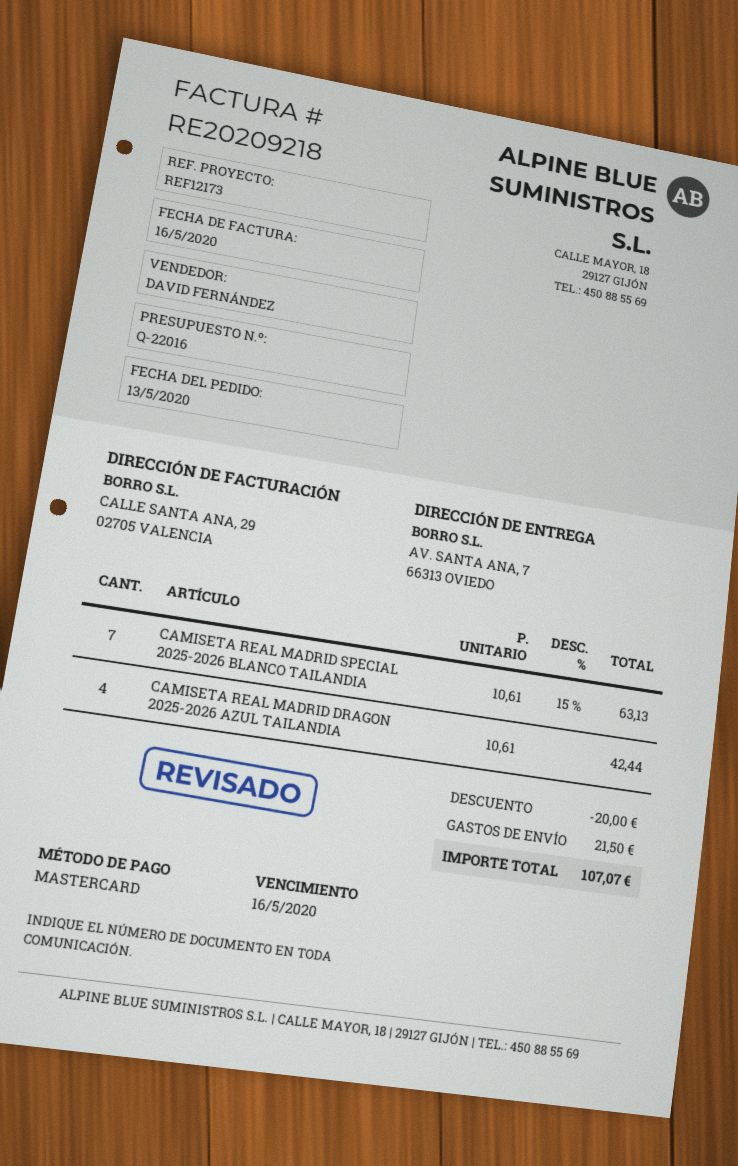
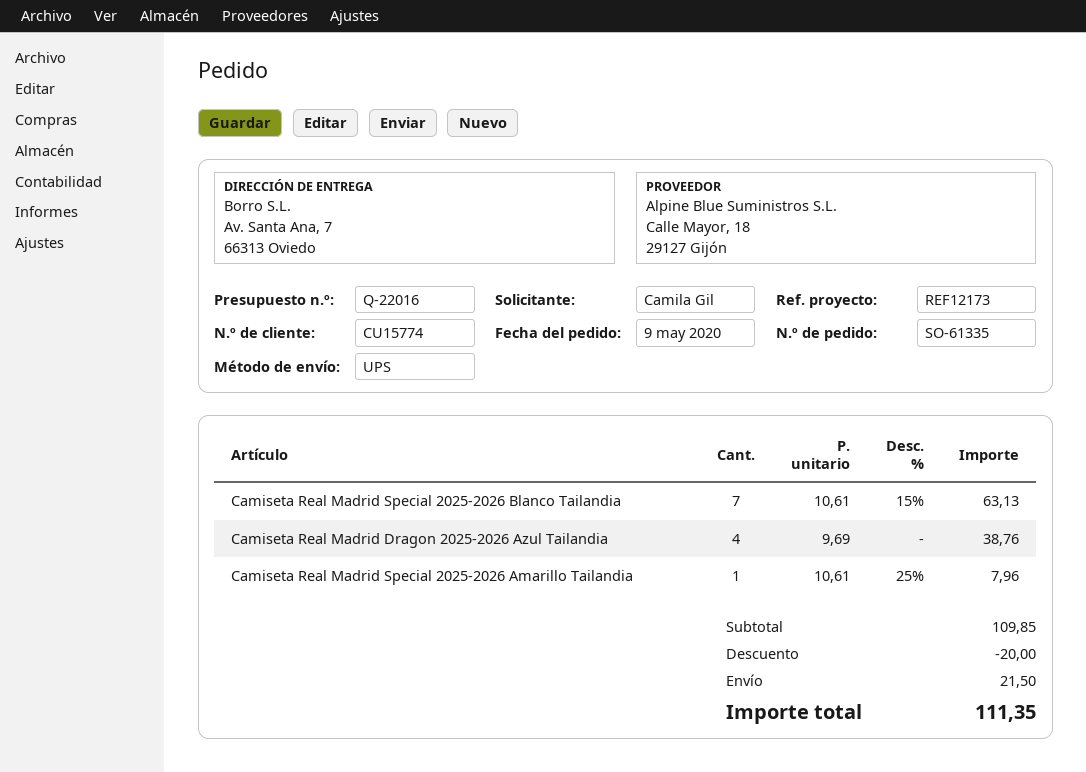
order date: 2020-05-13 -> 2020-05-09
CAMISETA REAL MADRID DRAGON 2025-2026 AZUL TAILANDIA: 4 x 10.61 = 42.44 -> 4 x 9.69 = 38.76
Camiseta Real Madrid Special 2025-2026 Amarillo Tailandia: none -> 1 x 10.61 - 25% = 7.96
total: 107.07 -> 111.35

